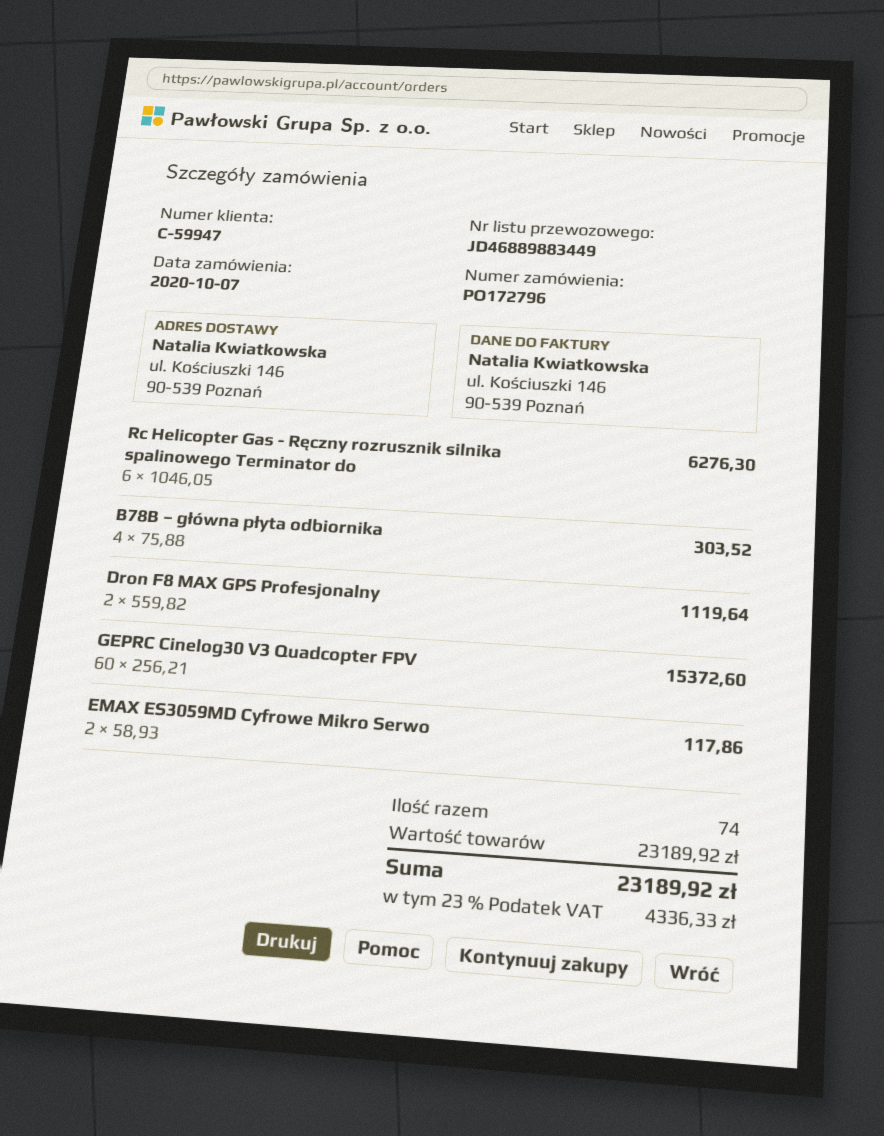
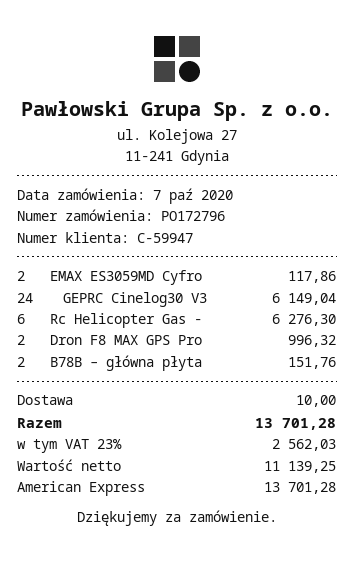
B78B – główna płyta odbiornika: 4 for 303.52 -> 2 for 151.76
Dron F8 MAX GPS Profesjonalny: 2 for 1119.64 -> 2 for 996.32
GEPRC Cinelog30 V3 Quadcopter FPV: 60 for 15372.60 -> 24 for 6149.04
shipping: none -> 10.00
tax: 23% = 4336.33 -> 23% = 2562.03
total: 23189.92 -> 13701.28

